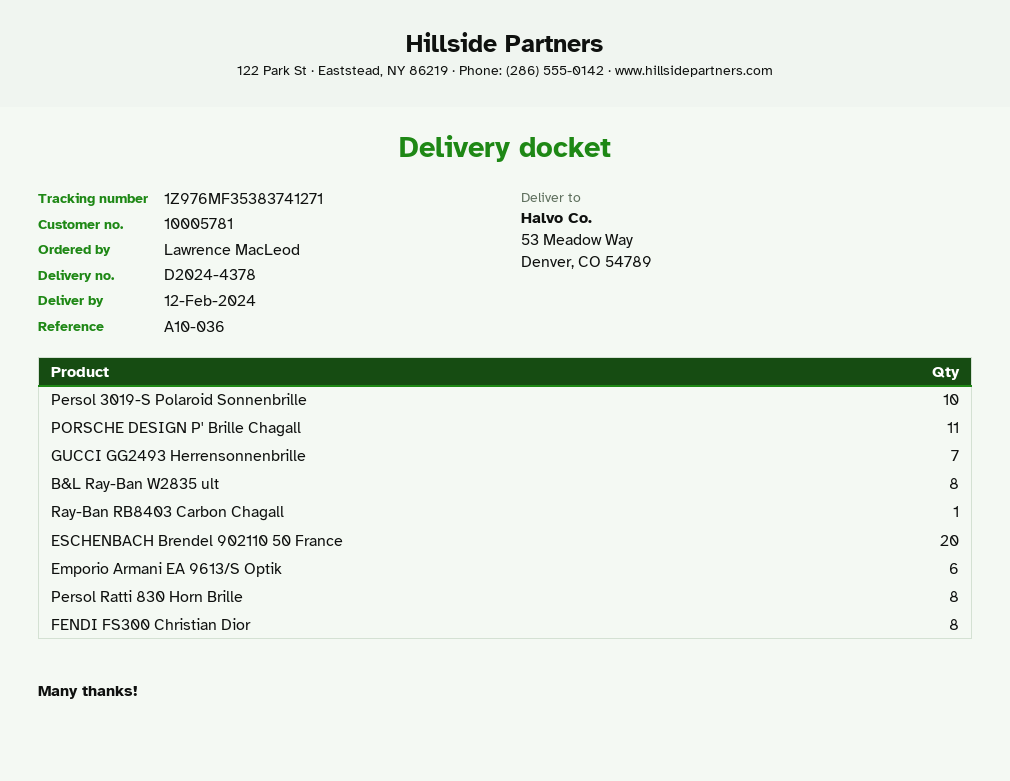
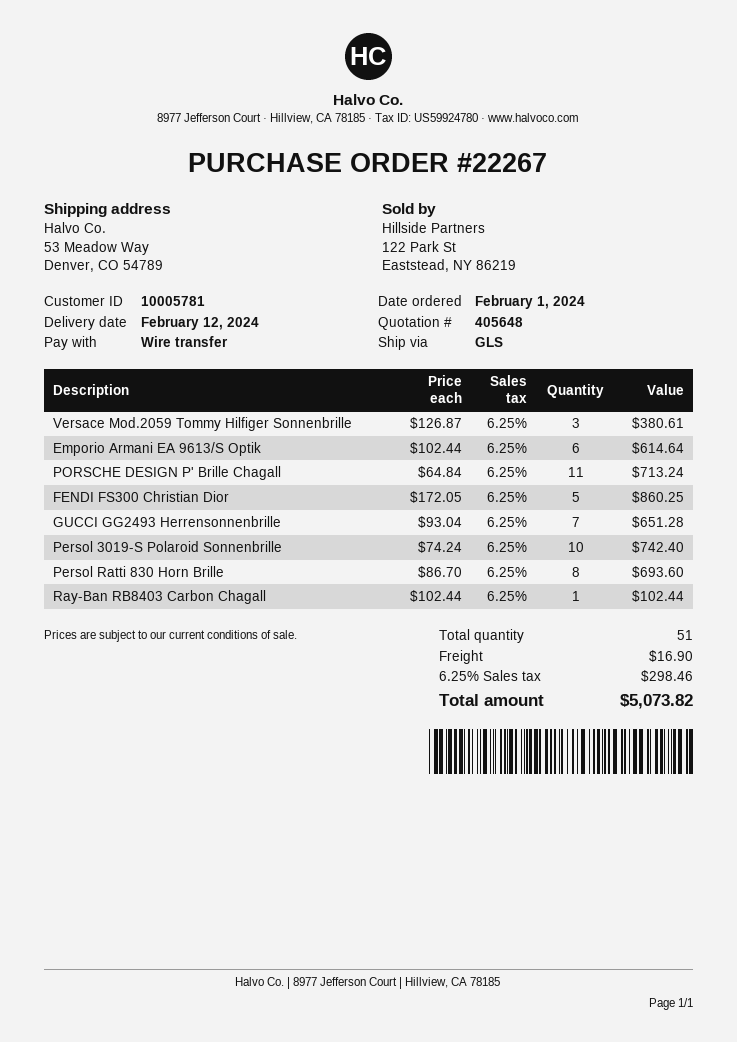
B&L Ray-Ban W2835 ult: 8 -> none
ESCHENBACH Brendel 902110 50 France: 20 -> none
FENDI FS300 Christian Dior: 8 -> 5
Versace Mod.2059 Tommy Hilfiger Sonnenbrille: none -> 3

